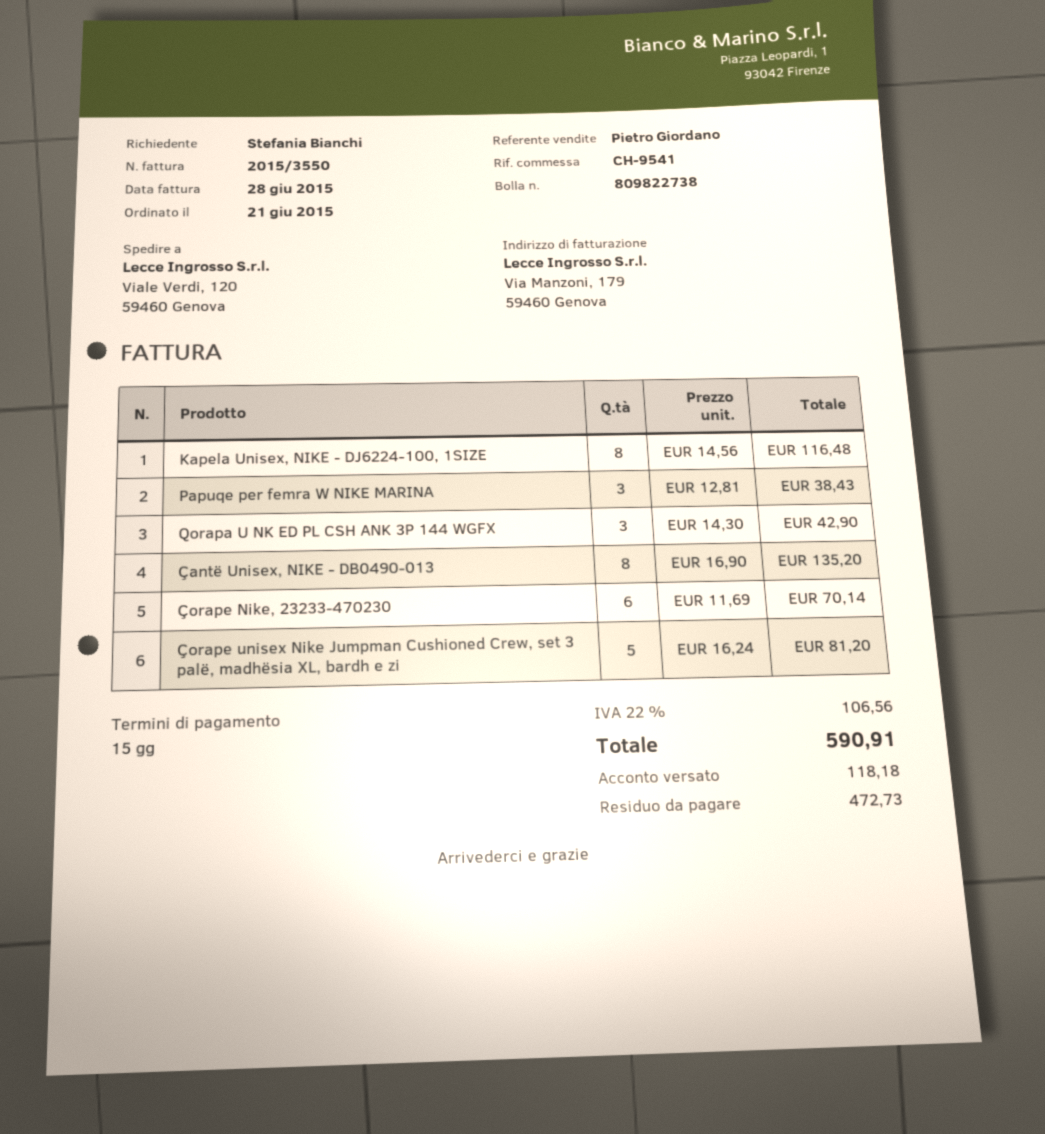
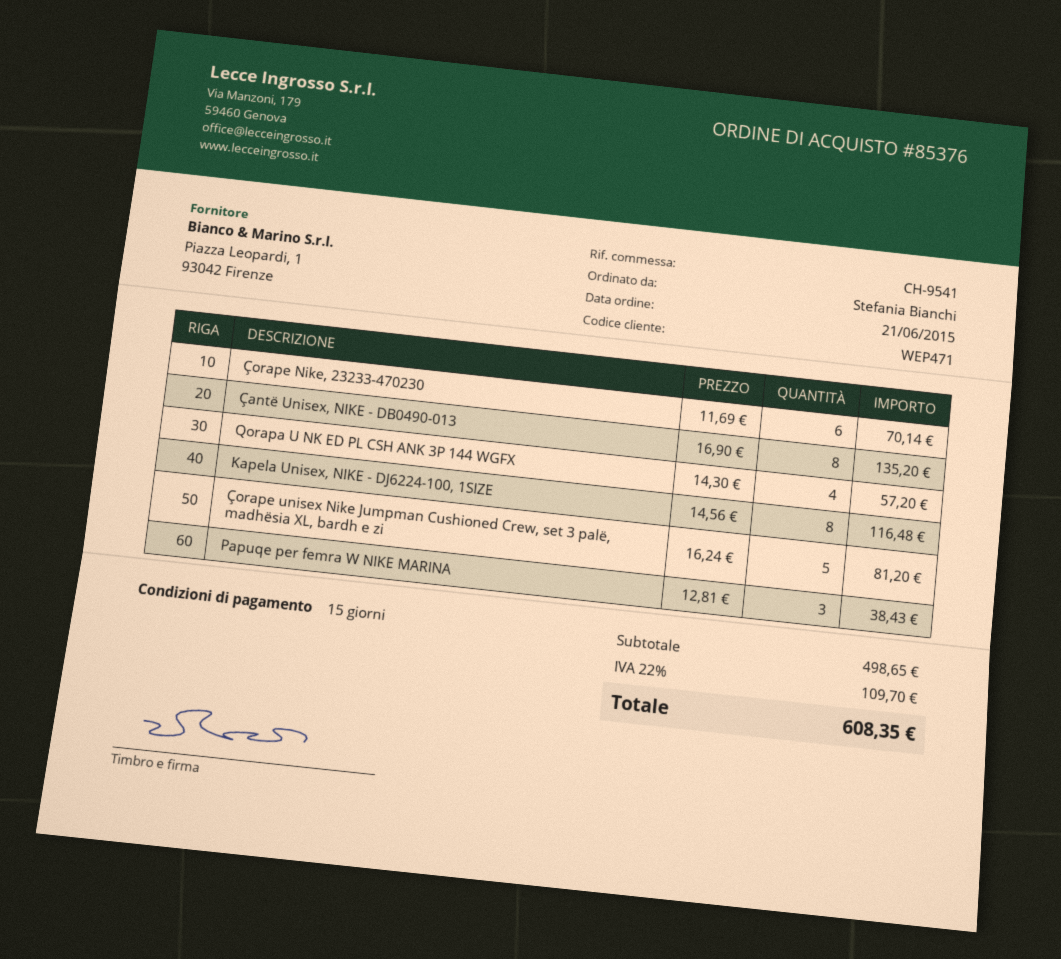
Qorapa U NK ED PL CSH ANK 3P 144 WGFX: 3 x 14.30 = 42.90 -> 4 x 14.30 = 57.20
tax: 22% = 106.56 -> 22% = 109.70
total: 590.91 -> 608.35

